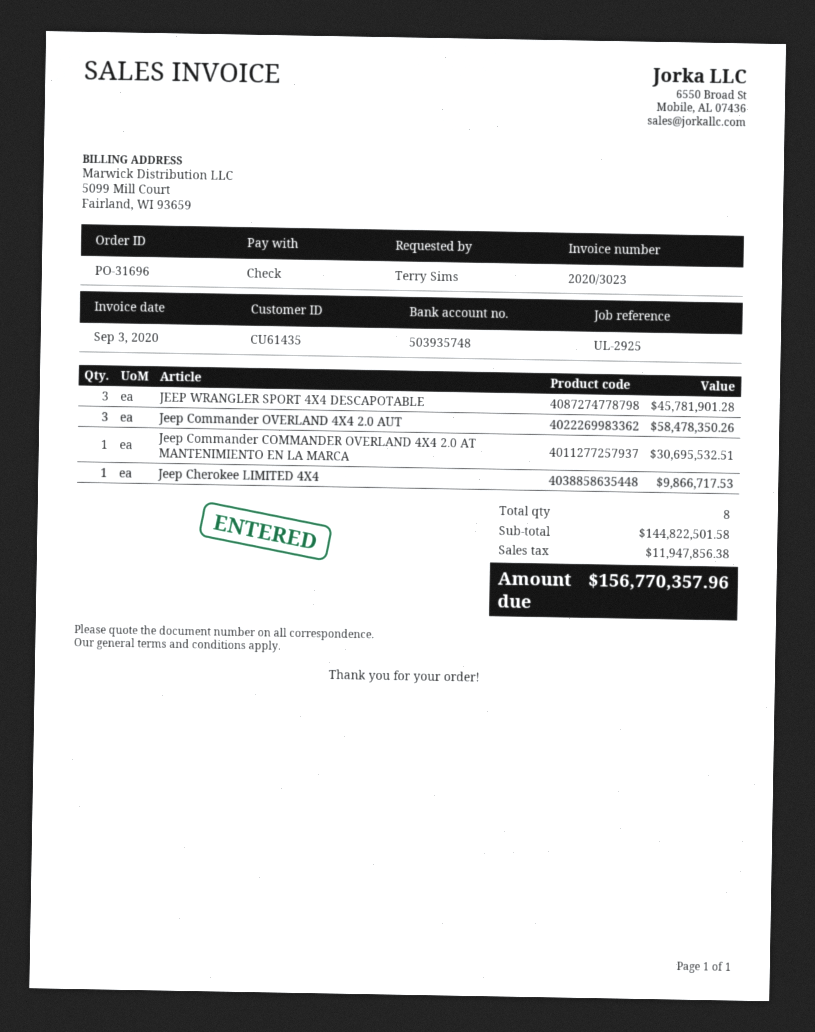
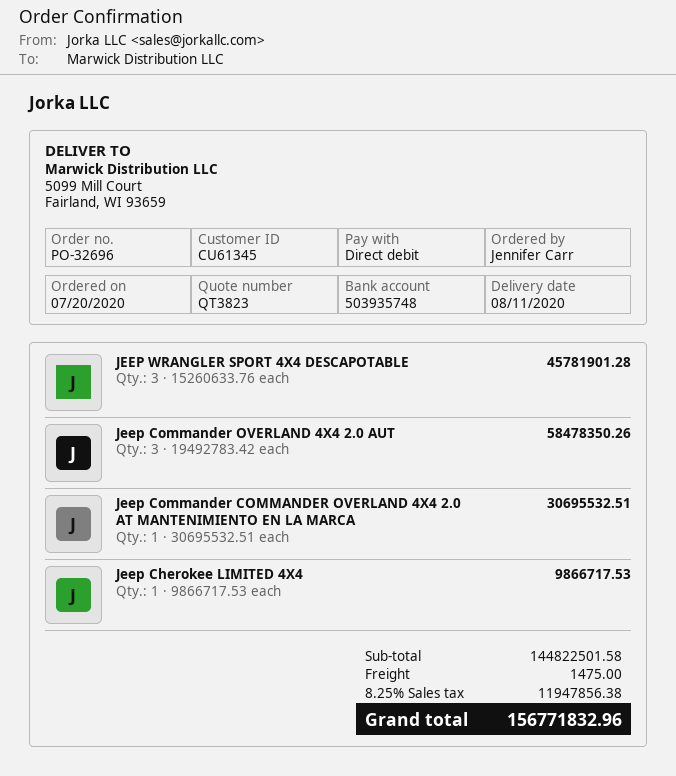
order number: PO-31696 -> PO-32696
customer number: CU61435 -> CU61345
ordered by: Terry Sims -> Jennifer Carr
payment method: cheque -> direct debit
shipping: none -> 1475.00
total: 156770357.96 -> 156771832.96

